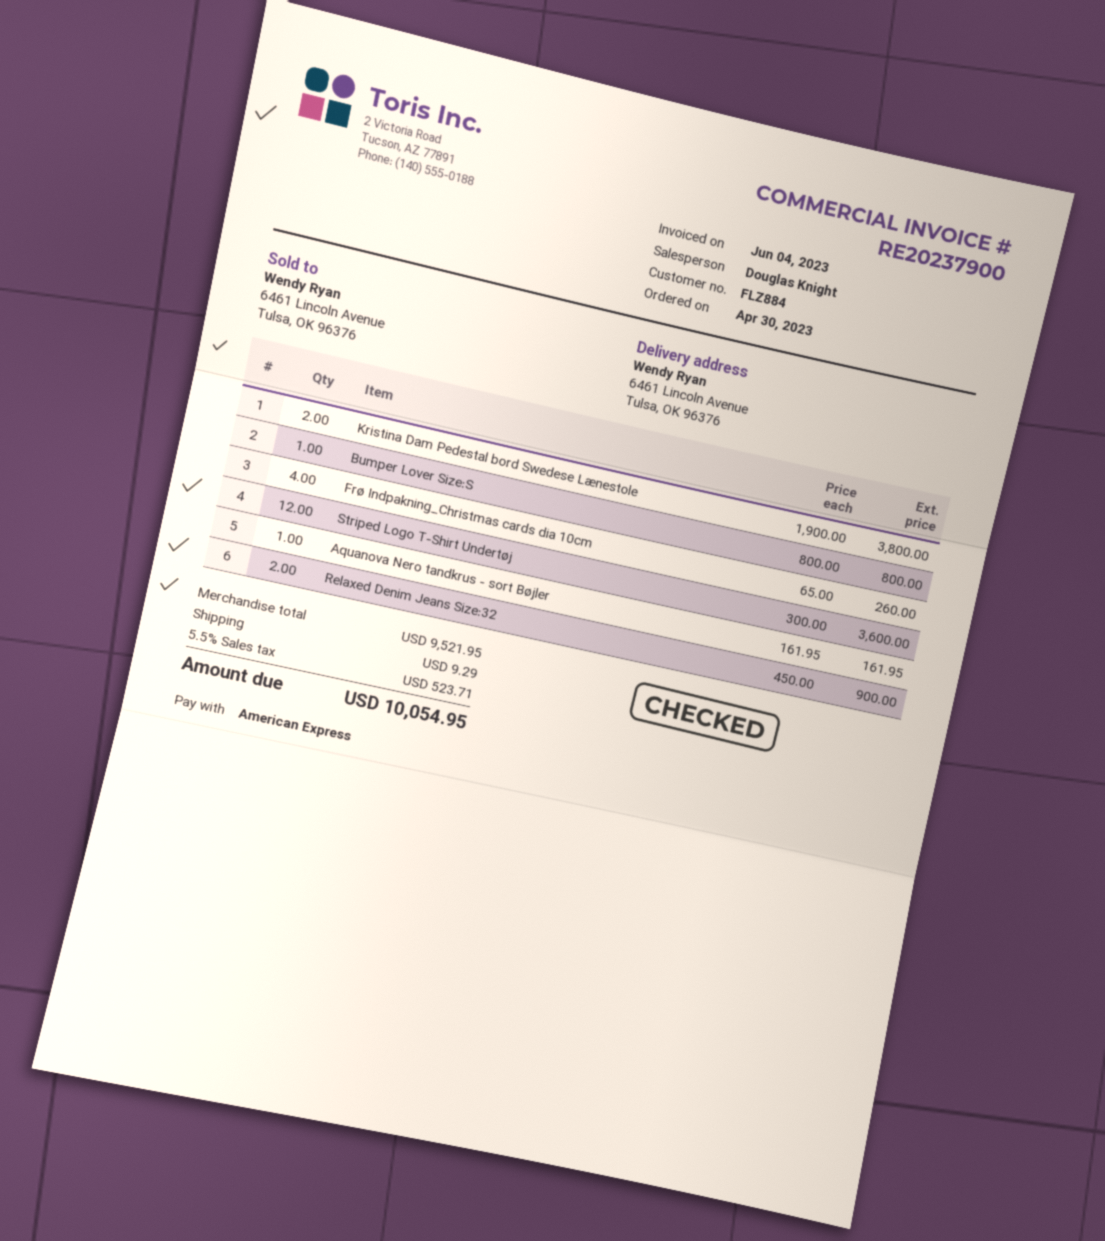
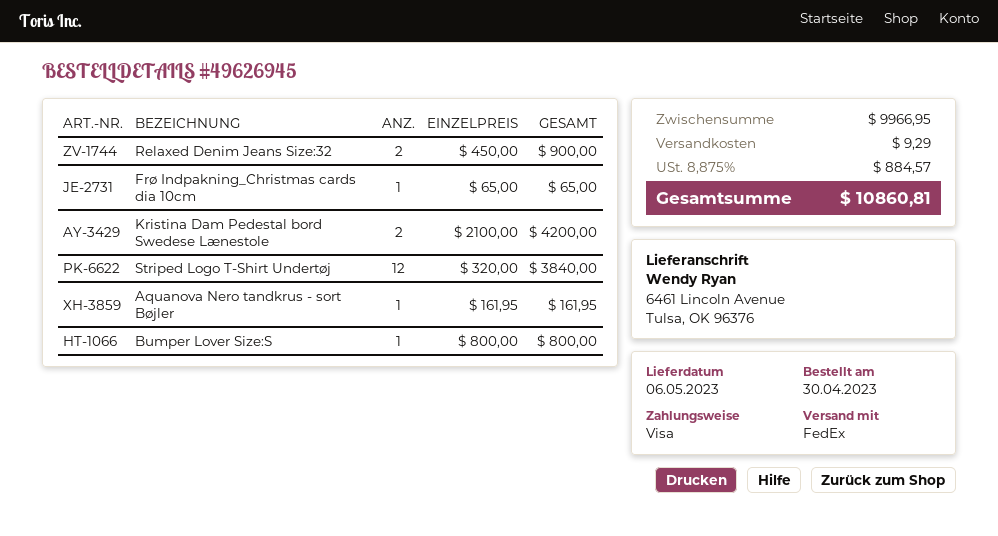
payment method: American Express -> Visa
Kristina Dam Pedestal bord Swedese Lænestole: 2 x 1900.00 = 3800.00 -> 2 x 2100.00 = 4200.00
Frø Indpakning_Christmas cards dia 10cm: 4 x 65.00 = 260.00 -> 1 x 65.00 = 65.00
Striped Logo T-Shirt Undertøj: 12 x 300.00 = 3600.00 -> 12 x 320.00 = 3840.00
subtotal: 9521.95 -> 9966.95
tax: 5.5% = 523.71 -> 8.875% = 884.57
total: 10054.95 -> 10860.81

